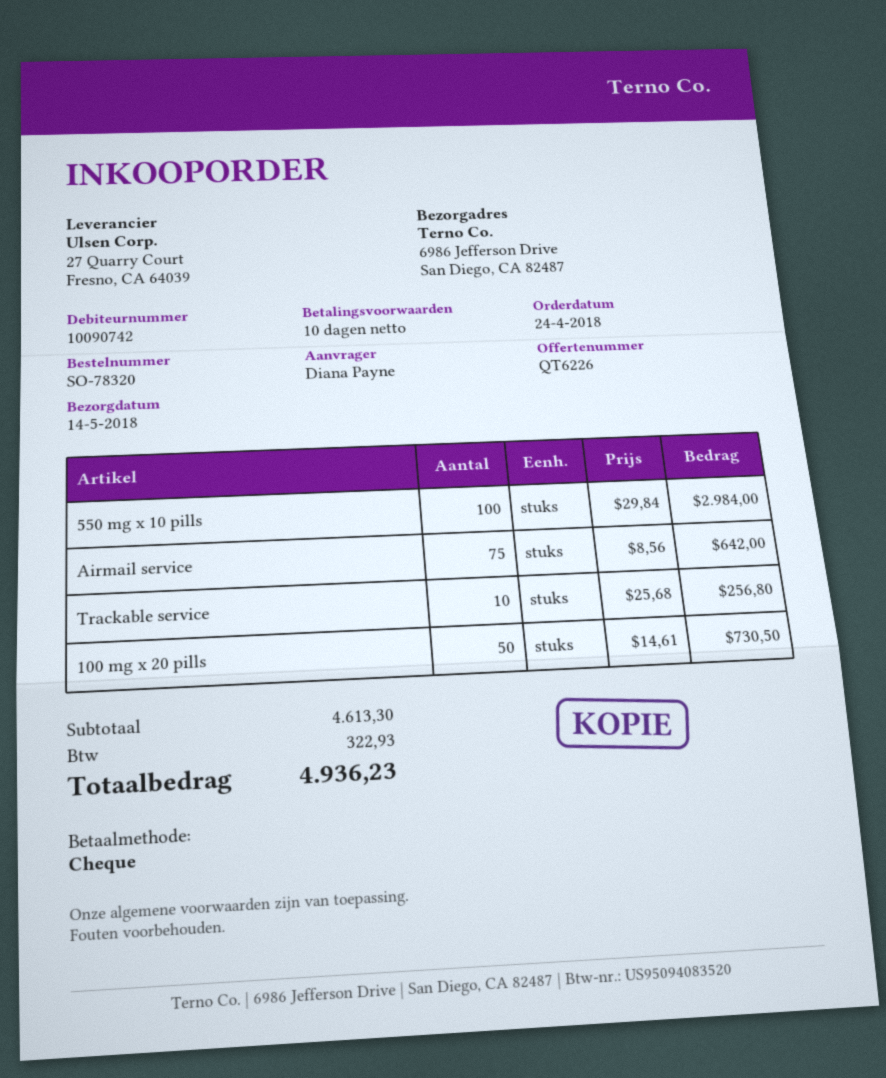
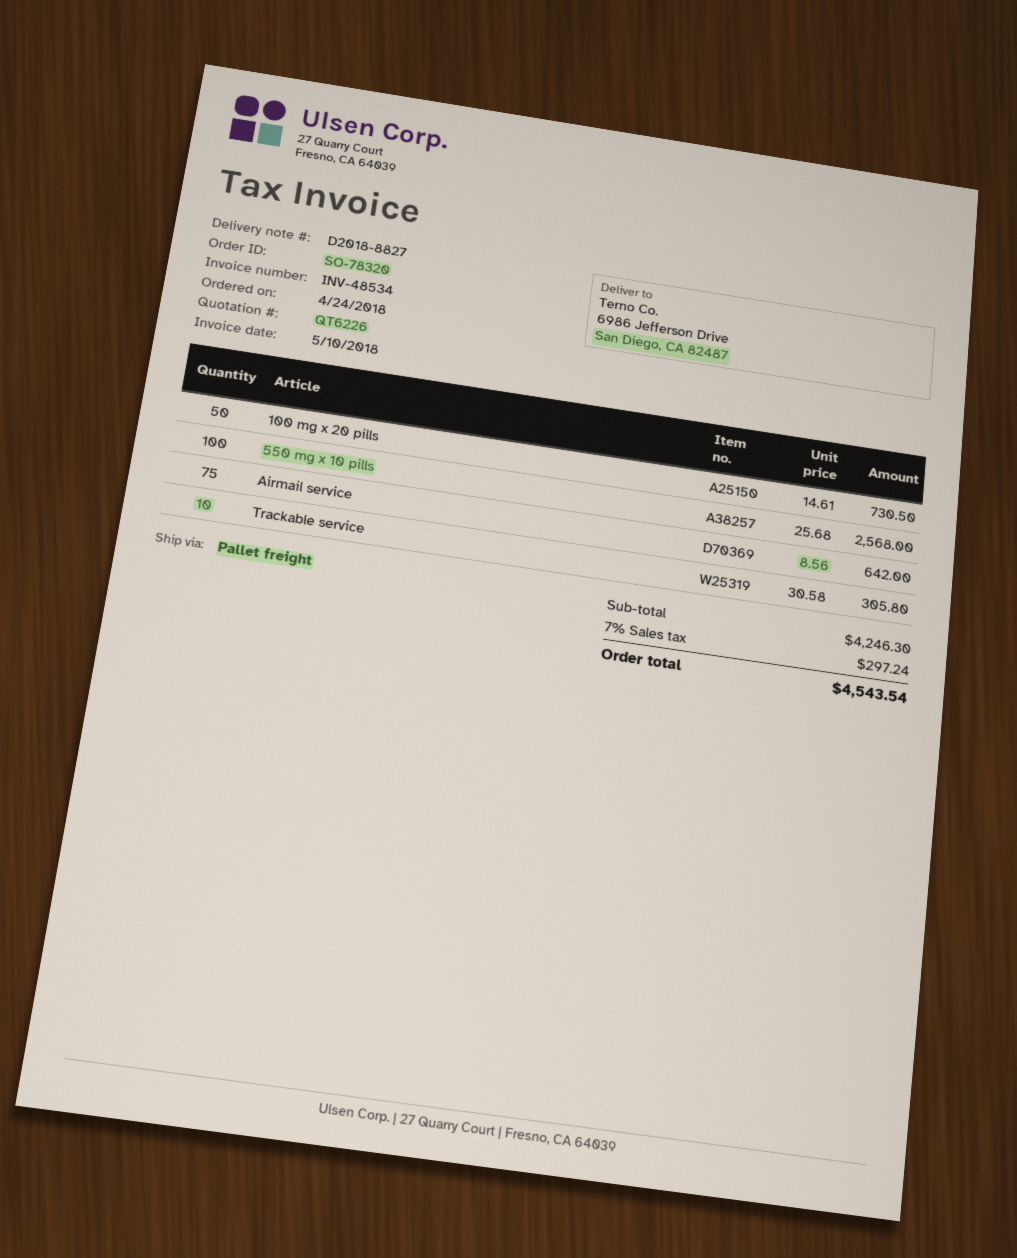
550 mg x 10 pills: 100 x 29.84 = 2984.00 -> 100 x 25.68 = 2568.00
Trackable service: 10 x 25.68 = 256.80 -> 10 x 30.58 = 305.80
subtotal: 4613.30 -> 4246.30
tax: 322.93 -> 297.24
total: 4936.23 -> 4543.54

